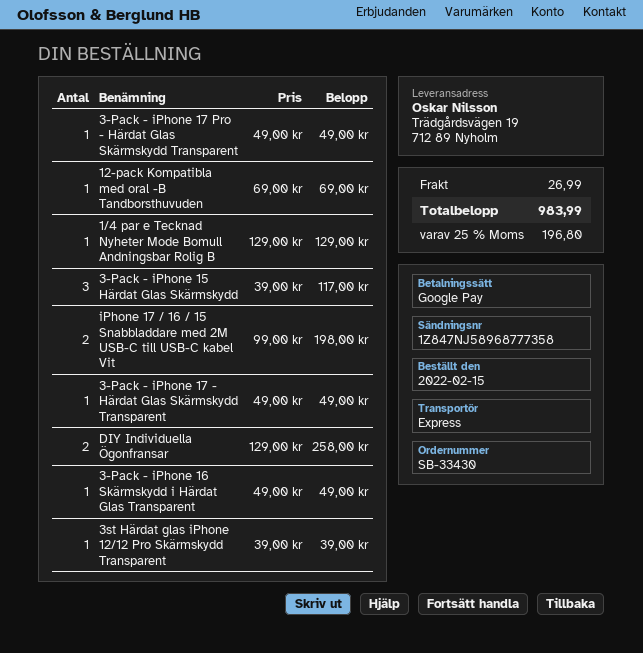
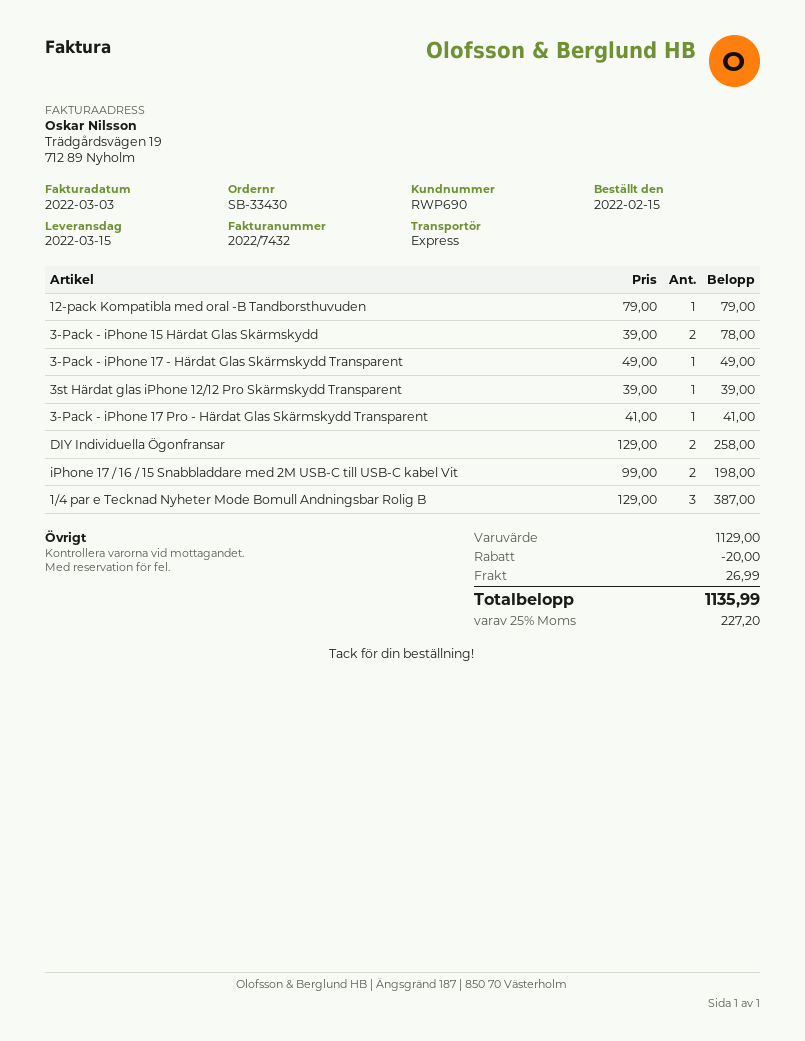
3-Pack - iPhone 17 Pro - Härdat Glas Skärmskydd Transparent: 1 x 49.00 = 49.00 -> 1 x 41.00 = 41.00
12-pack Kompatibla med oral -B Tandborsthuvuden: 1 x 69.00 = 69.00 -> 1 x 79.00 = 79.00
1/4 par e Tecknad Nyheter Mode Bomull Andningsbar Rolig B: 1 x 129.00 = 129.00 -> 3 x 129.00 = 387.00
3-Pack - iPhone 15 Härdat Glas Skärmskydd: 3 x 39.00 = 117.00 -> 2 x 39.00 = 78.00
3-Pack - iPhone 16 Skärmskydd i Härdat Glas Transparent: 1 x 49.00 = 49.00 -> none
discount: none -> 20.00
tax: 25% = 196.80 -> 25% = 227.20
total: 983.99 -> 1135.99

